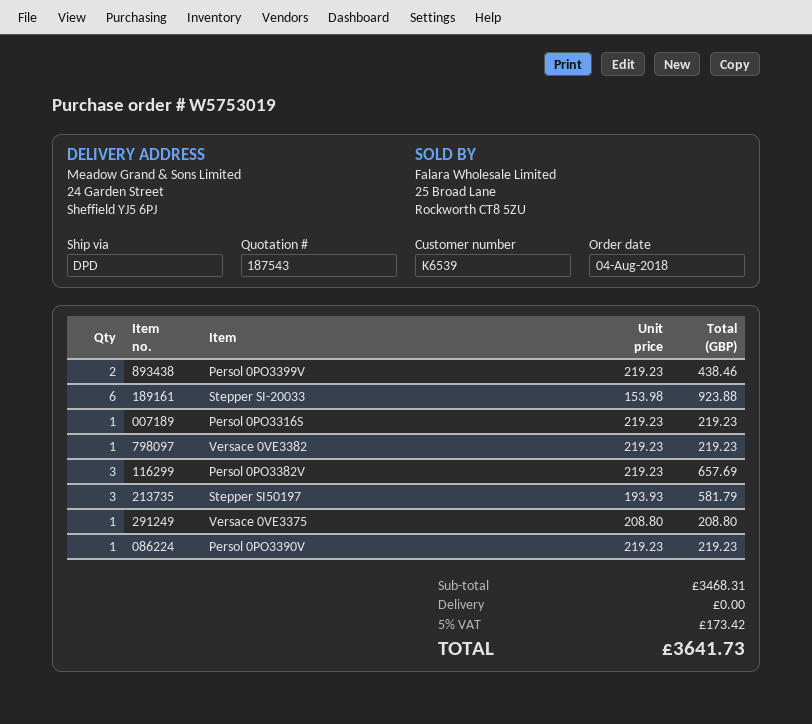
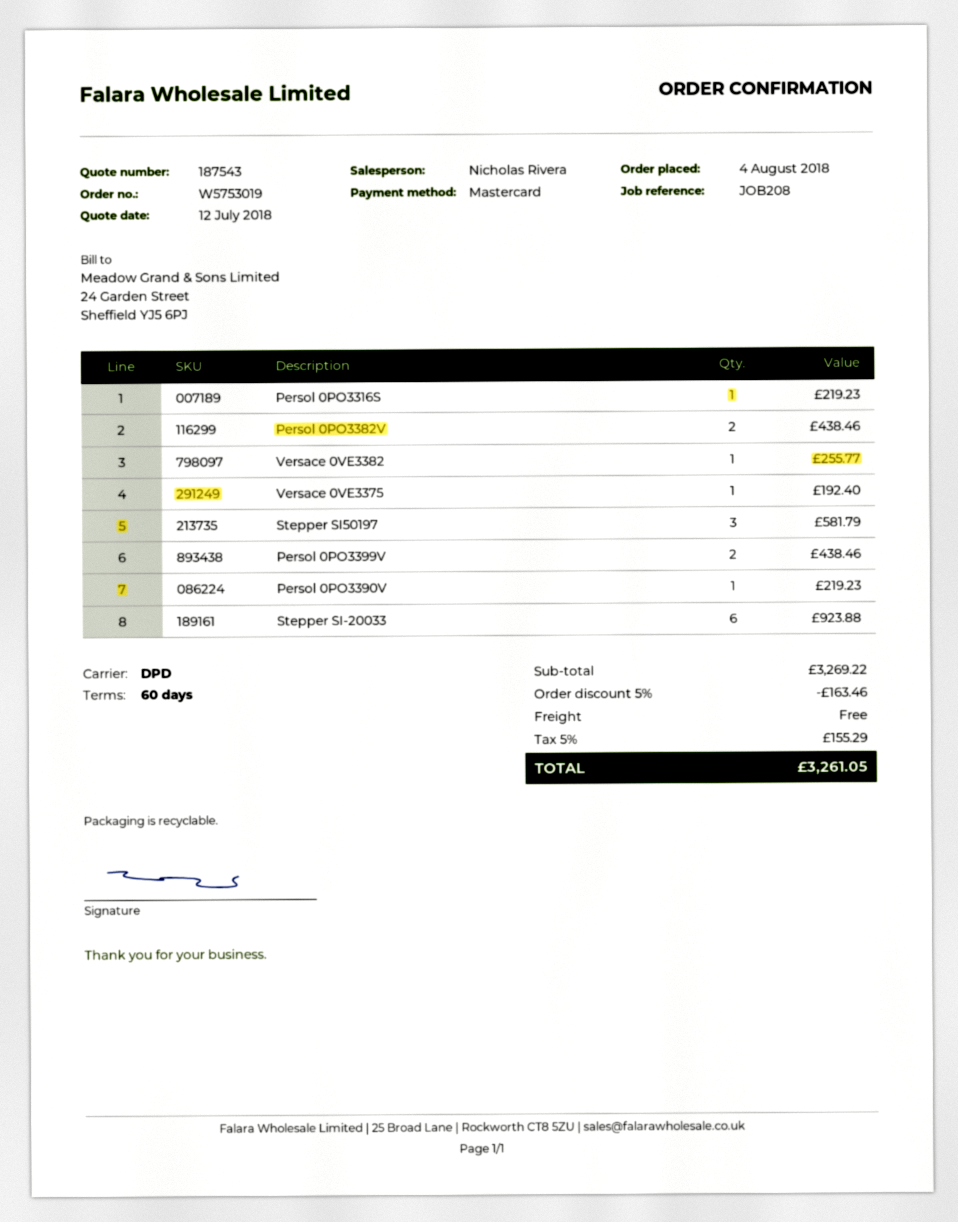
Versace 0VE3382: 1 for 219.23 -> 1 for 255.77
Persol 0PO3382V: 3 for 657.69 -> 2 for 438.46
Versace 0VE3375: 1 for 208.80 -> 1 for 192.40
subtotal: 3468.31 -> 3269.22
discount: none -> 5% = 163.46
tax: 5% = 173.42 -> 5% = 155.29
total: 3641.73 -> 3261.05

